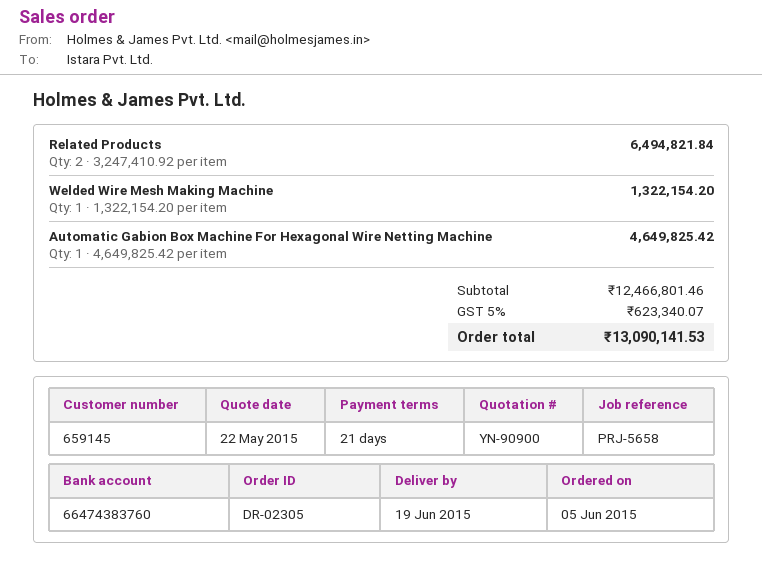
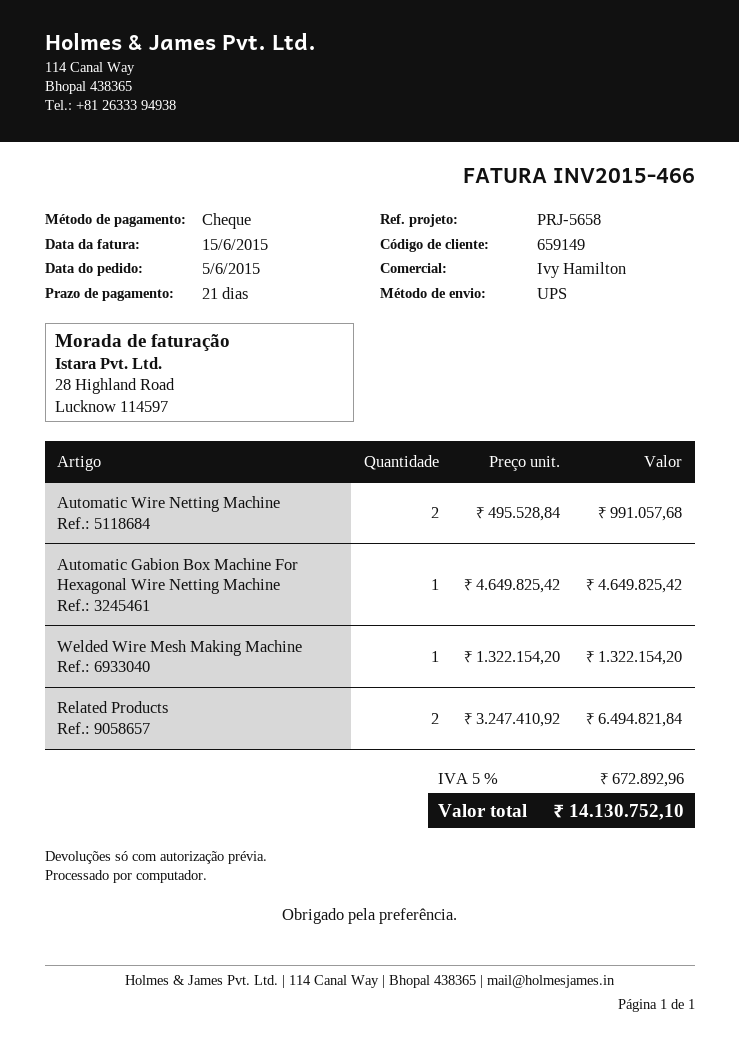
customer number: 659145 -> 659149
Automatic Wire Netting Machine: none -> 2 x 495528.84 = 991057.68
tax: 5% = 623340.07 -> 5% = 672892.96
total: 13090141.53 -> 14130752.10

